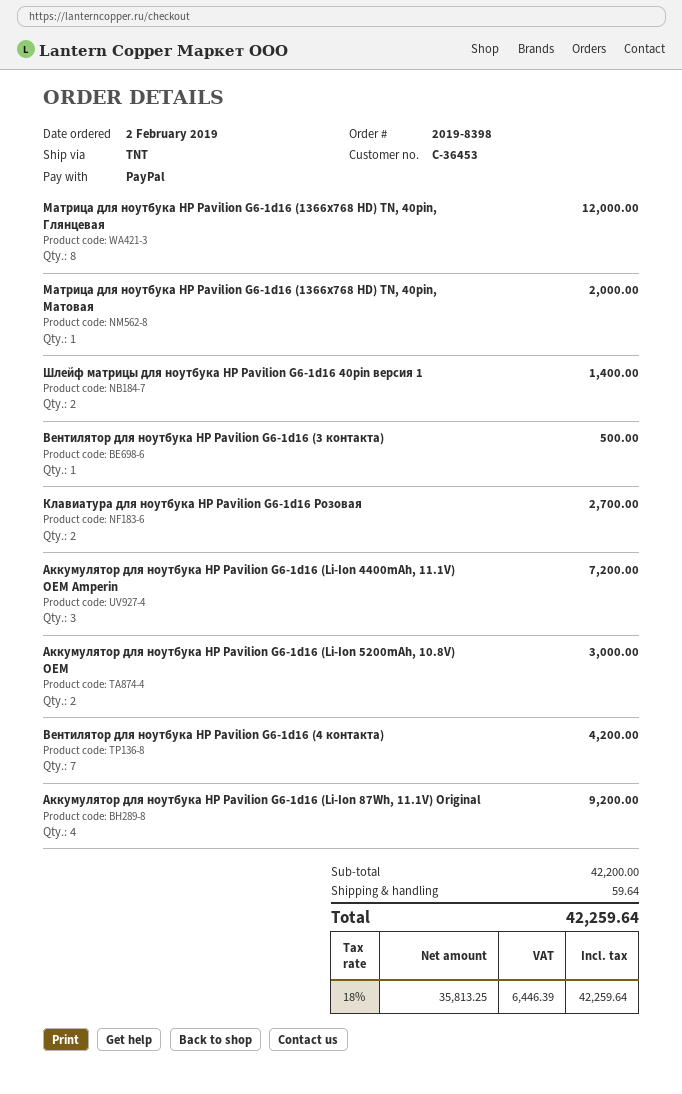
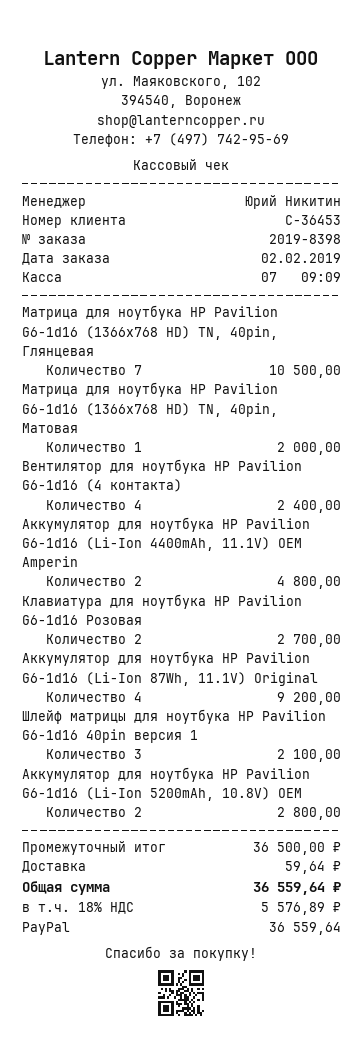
Матрица для ноутбука HP Pavilion G6-1d16 (1366x768 HD) TN, 40pin, Глянцевая: 8 for 12000.00 -> 7 for 10500.00
Шлейф матрицы для ноутбука HP Pavilion G6-1d16 40pin версия 1: 2 for 1400.00 -> 3 for 2100.00
Вентилятор для ноутбука HP Pavilion G6-1d16 (3 контакта): 1 for 500.00 -> none
Аккумулятор для ноутбука HP Pavilion G6-1d16 (Li-Ion 4400mAh, 11.1V) OEM Amperin: 3 for 7200.00 -> 2 for 4800.00
Аккумулятор для ноутбука HP Pavilion G6-1d16 (Li-Ion 5200mAh, 10.8V) OEM: 2 for 3000.00 -> 2 for 2800.00
Вентилятор для ноутбука HP Pavilion G6-1d16 (4 контакта): 7 for 4200.00 -> 4 for 2400.00
subtotal: 42200.00 -> 36500.00
tax: 18% = 6446.39 -> 18% = 5576.89
total: 42259.64 -> 36559.64

